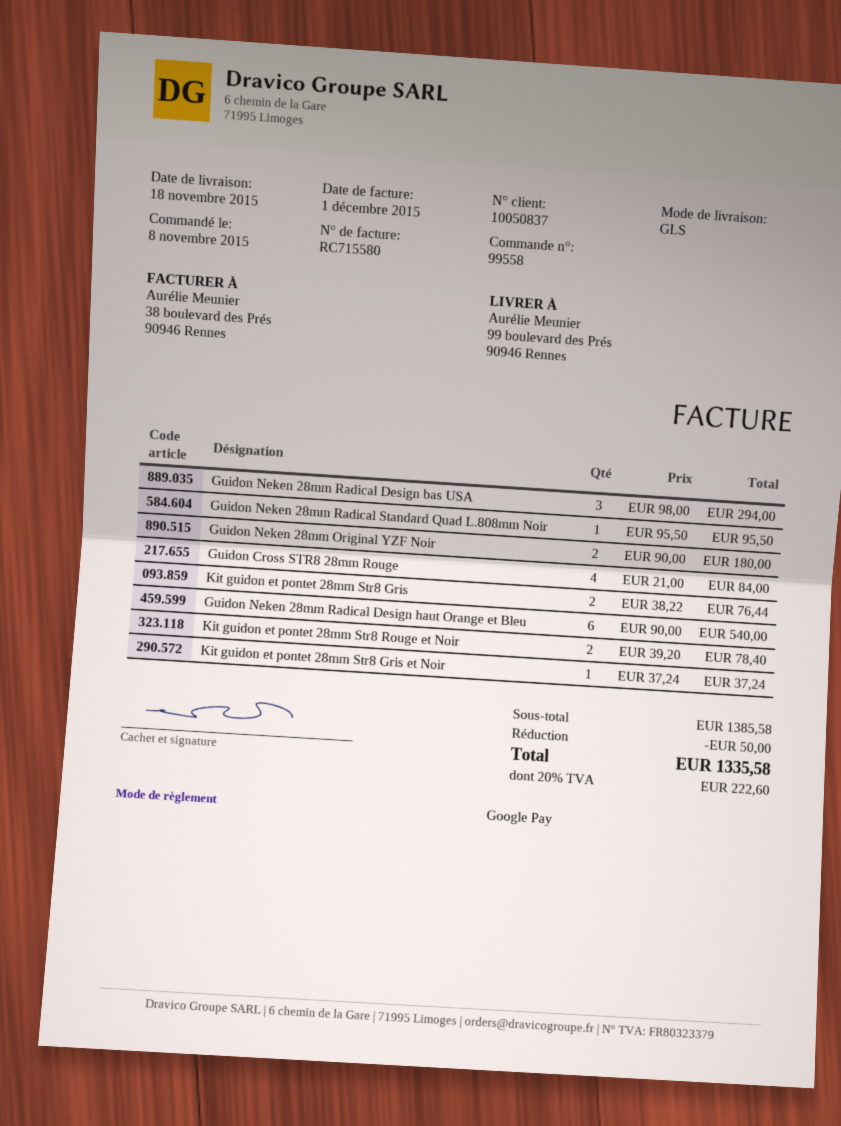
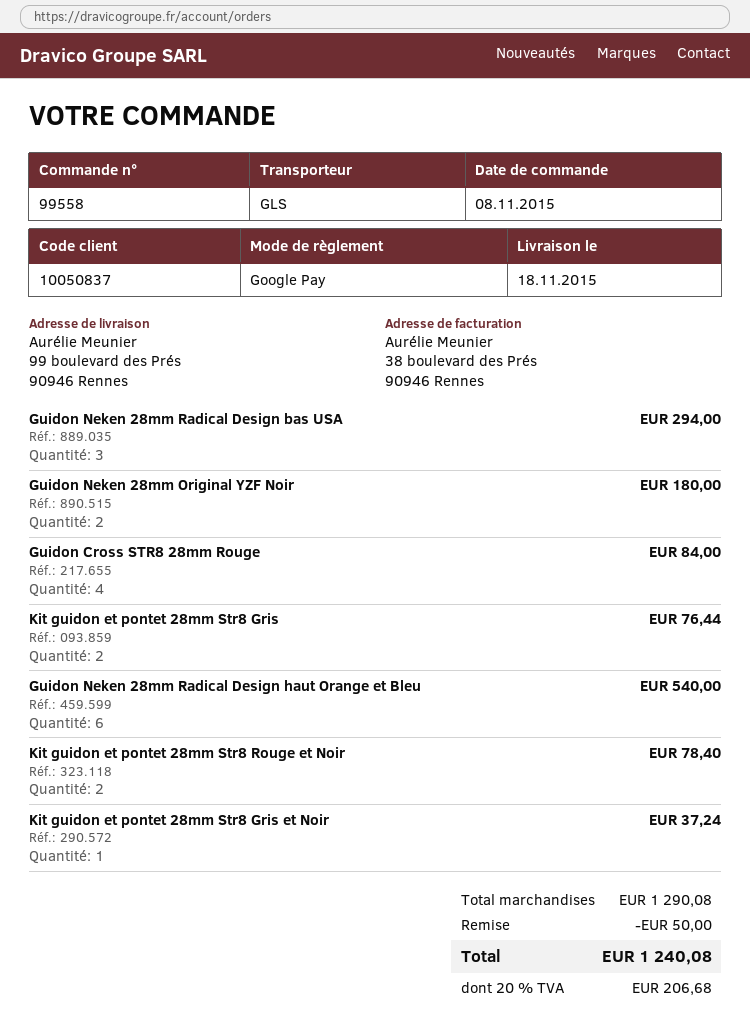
Guidon Neken 28mm Radical Standard Quad L.808mm Noir: 1 for 95.50 -> none
subtotal: 1385.58 -> 1290.08
tax: 20% = 222.60 -> 20% = 206.68
total: 1335.58 -> 1240.08

